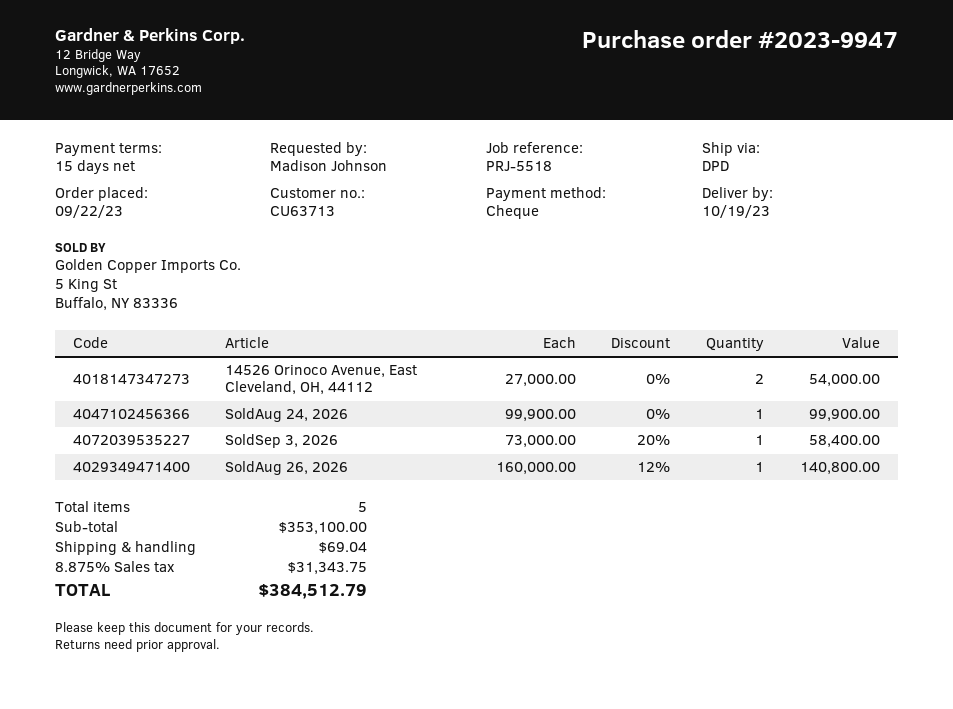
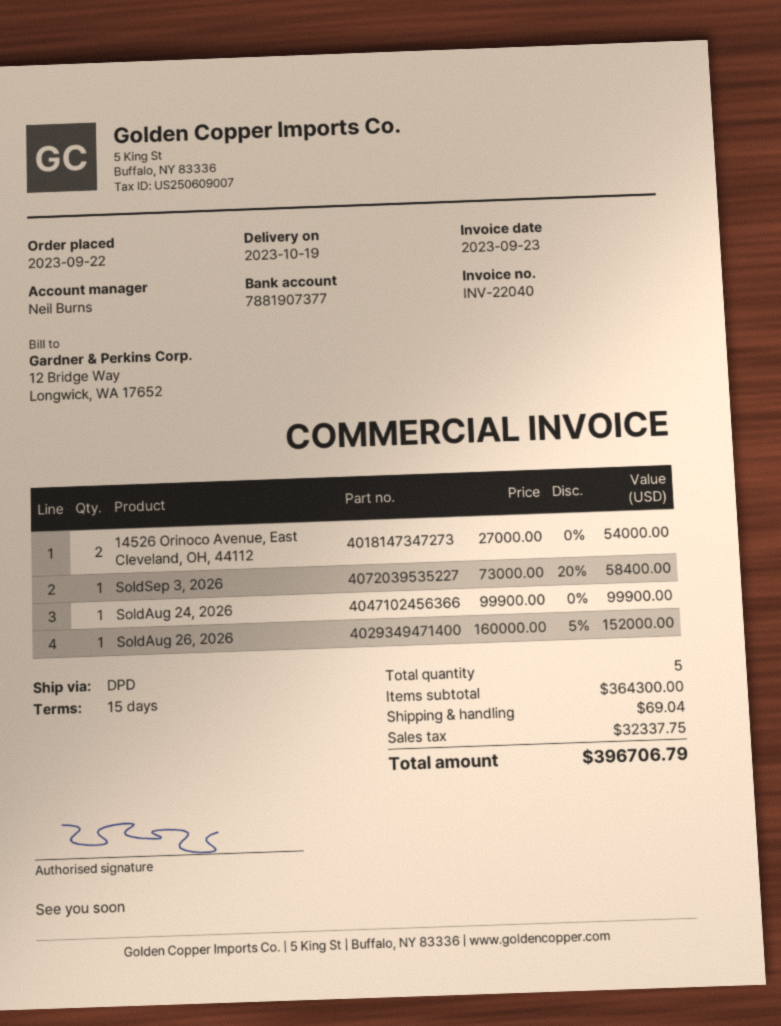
SoldAug 26, 2026: 1 x 160000.00 - 12% = 140800.00 -> 1 x 160000.00 - 5% = 152000.00
subtotal: 353100.00 -> 364300.00
tax: 31343.75 -> 32337.75
total: 384512.79 -> 396706.79

